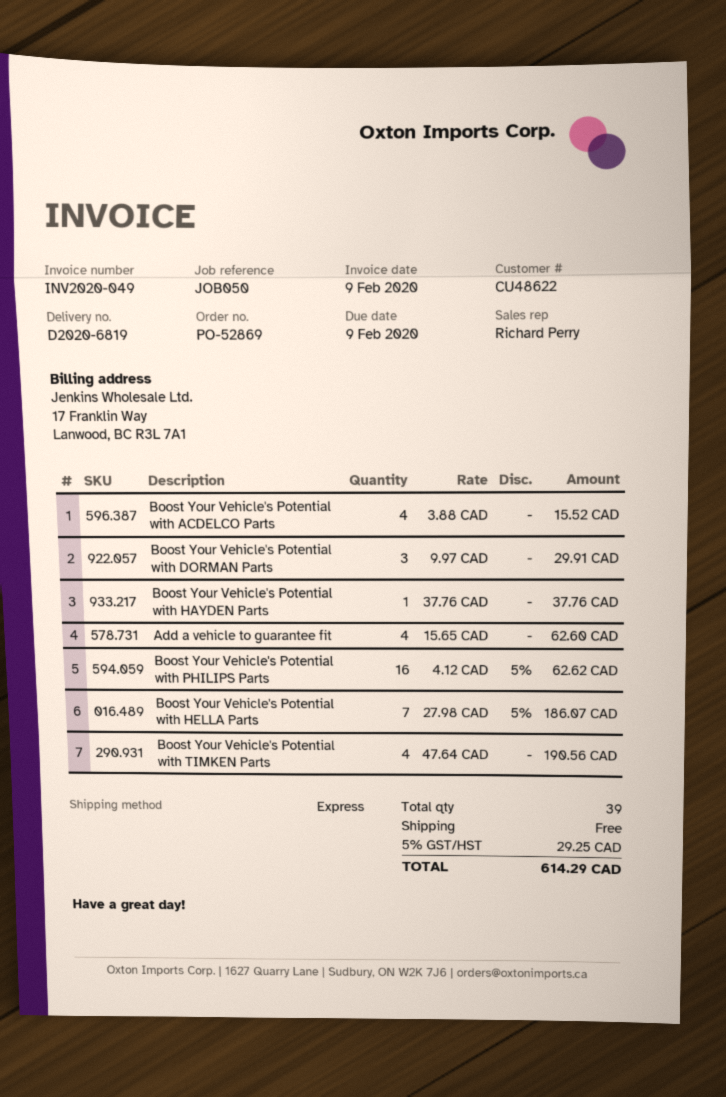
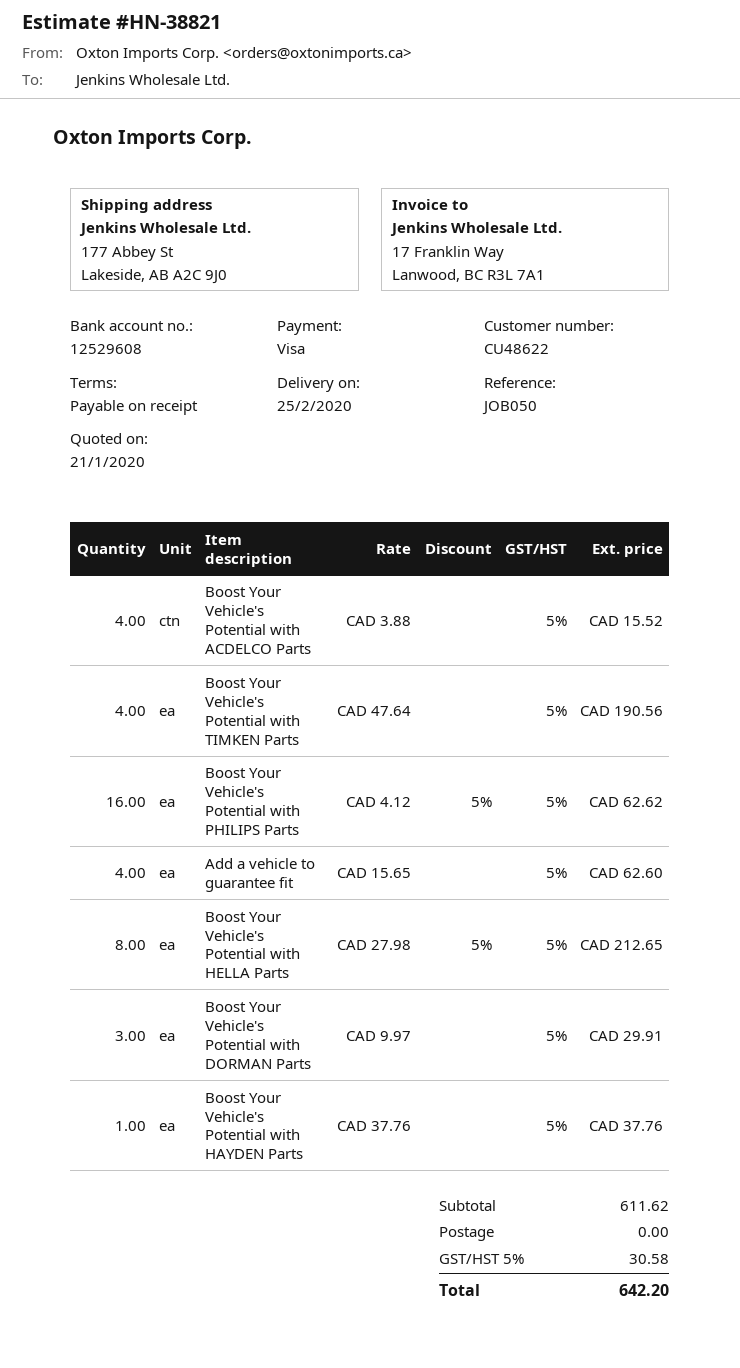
Boost Your Vehicle's Potential with HELLA Parts: 7 x 27.98 - 5% = 186.07 -> 8 x 27.98 - 5% = 212.65
tax: 5% = 29.25 -> 5% = 30.58
total: 614.29 -> 642.20

